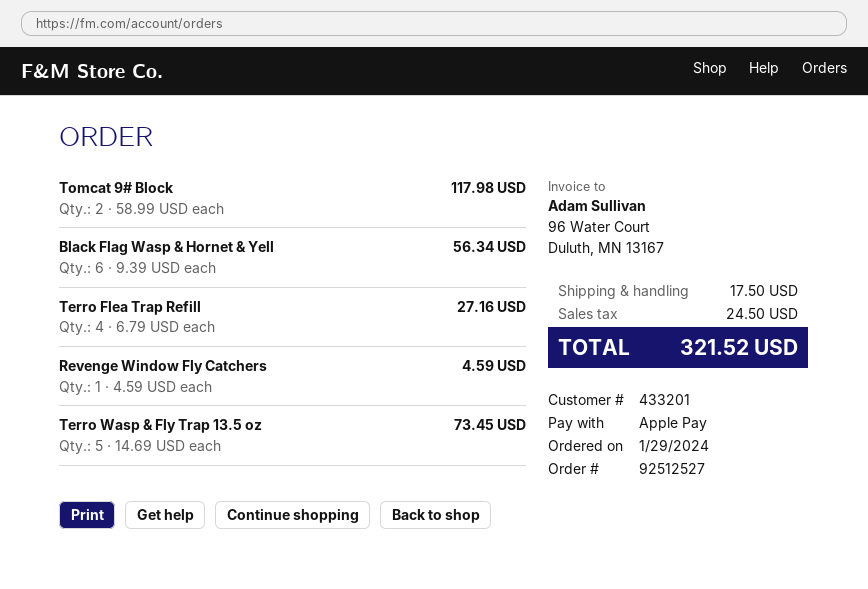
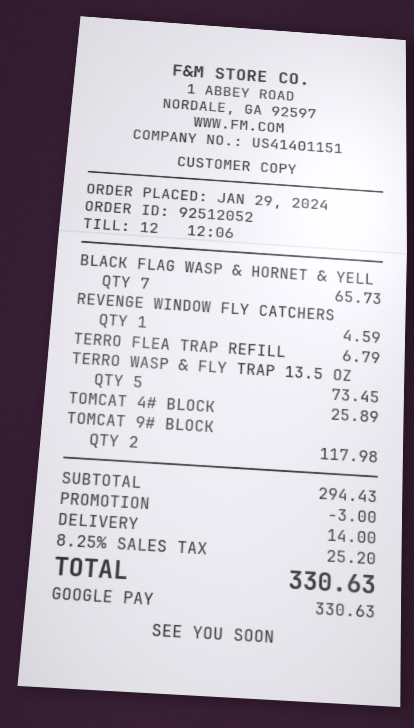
order number: 92512527 -> 92512052
payment method: Apple Pay -> Google Pay
Black Flag Wasp & Hornet & Yell: 6 for 56.34 -> 7 for 65.73
Terro Flea Trap Refill: 4 for 27.16 -> 1 for 6.79
TOMCAT 4# BLOCK: none -> 1 for 25.89
discount: none -> 3.00
shipping: 17.50 -> 14.00
tax: 24.50 -> 25.20
total: 321.52 -> 330.63

